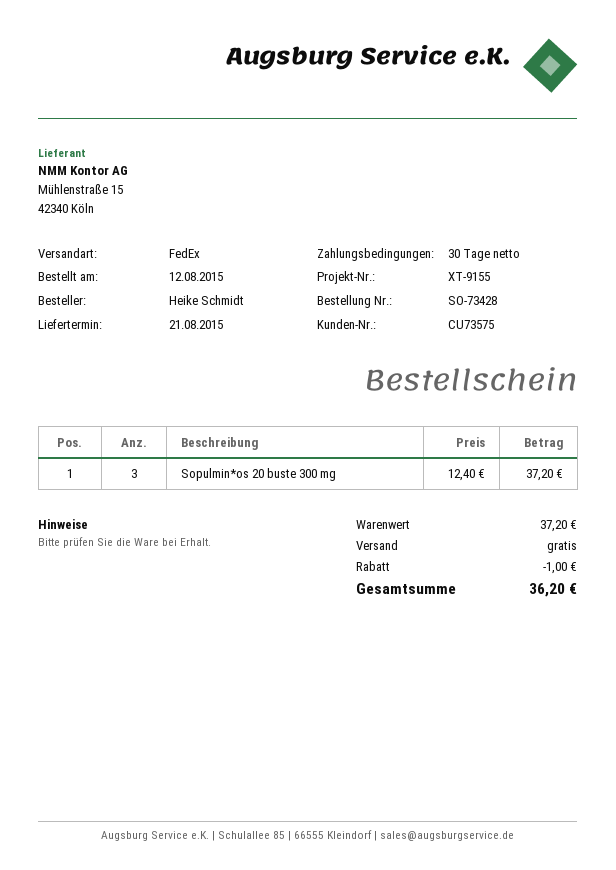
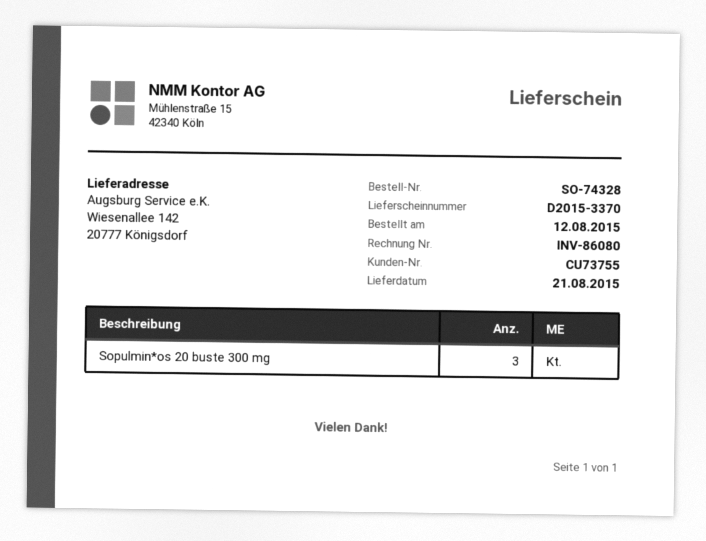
order number: SO-73428 -> SO-74328
customer number: CU73575 -> CU73755

